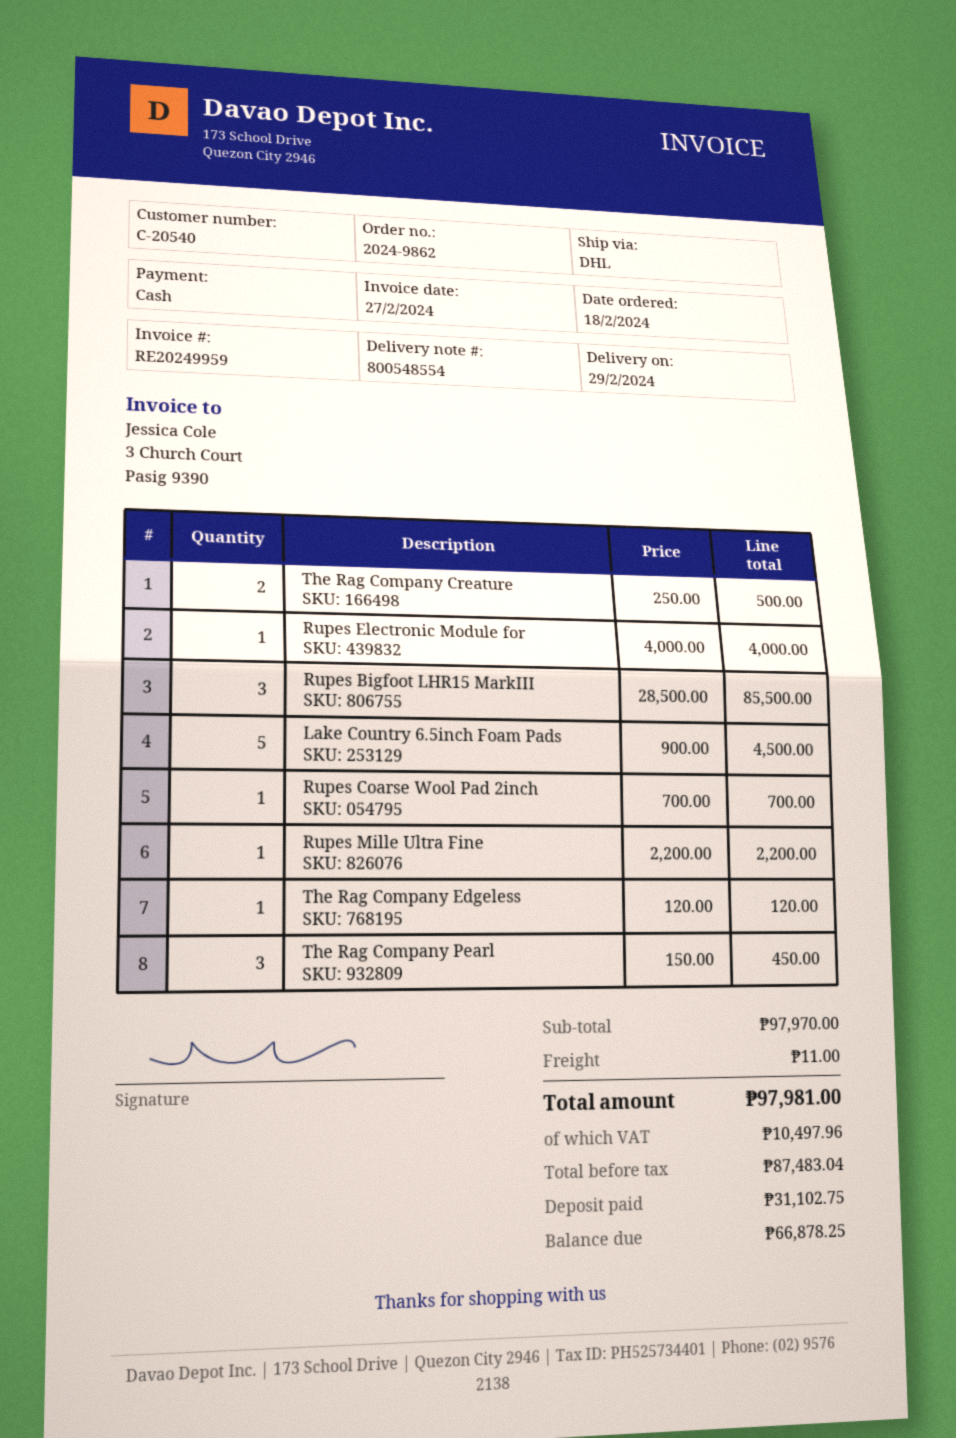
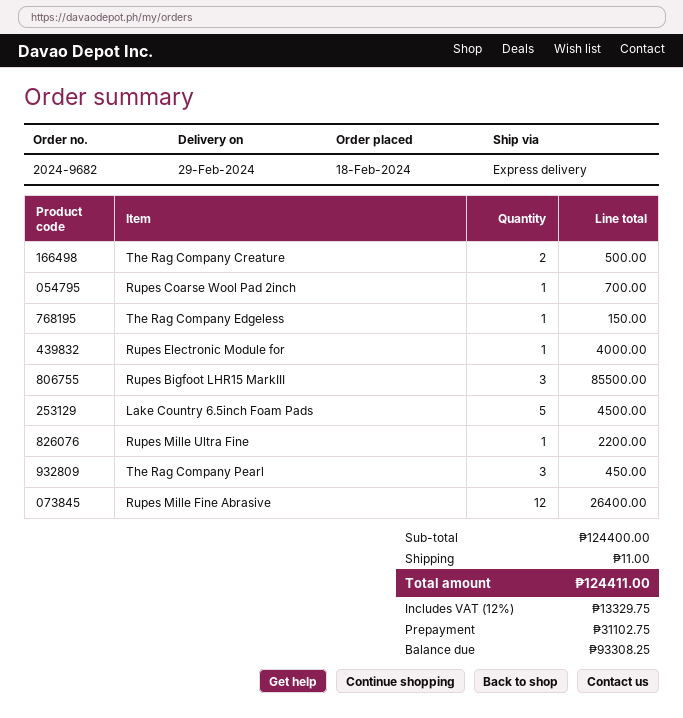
order number: 2024-9862 -> 2024-9682
shipping method: DHL -> express
The Rag Company Edgeless: 1 for 120.00 -> 1 for 150.00
Rupes Mille Fine Abrasive: none -> 12 for 26400.00
subtotal: 97970.00 -> 124400.00
tax: 10497.96 -> 13329.75
total: 97981.00 -> 124411.00
balance: 66878.25 -> 93308.25

